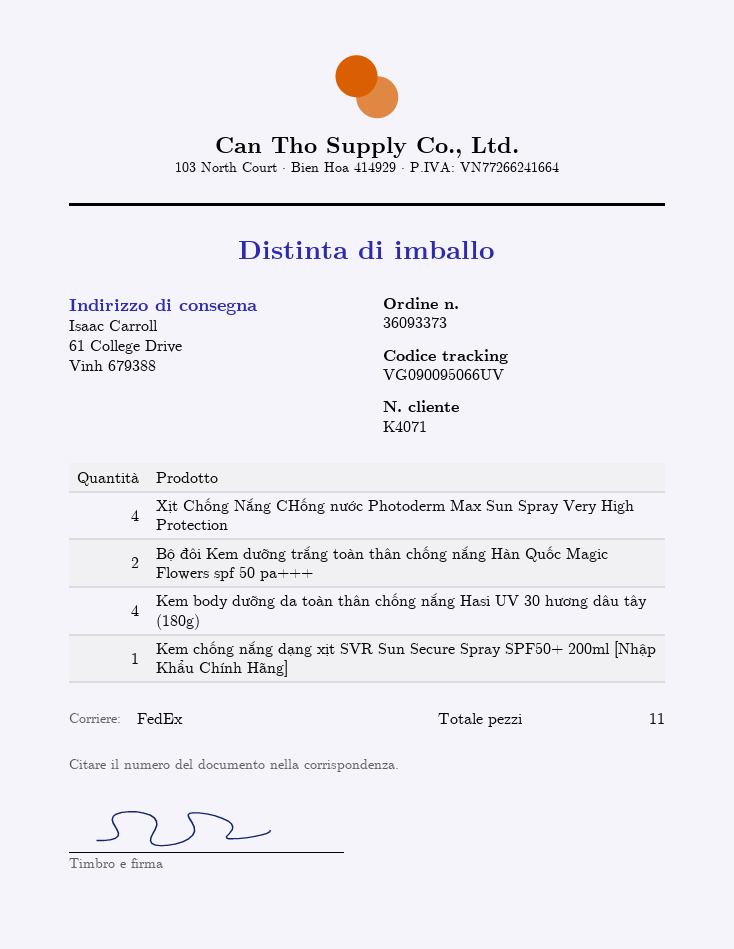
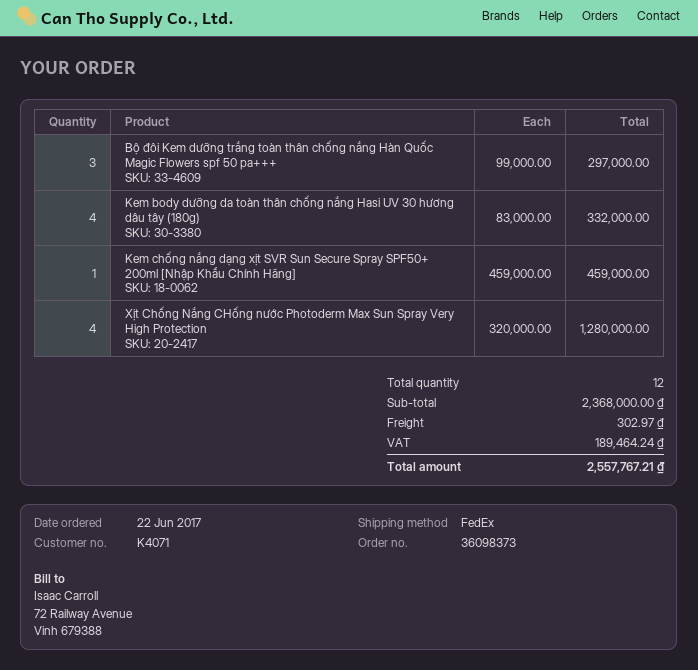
order number: 36093373 -> 36098373
Bộ đôi Kem dưỡng trắng toàn thân chống nắng Hàn Quốc Magic Flowers spf 50 pa+++: 2 -> 3
total quantity: 11 -> 12

